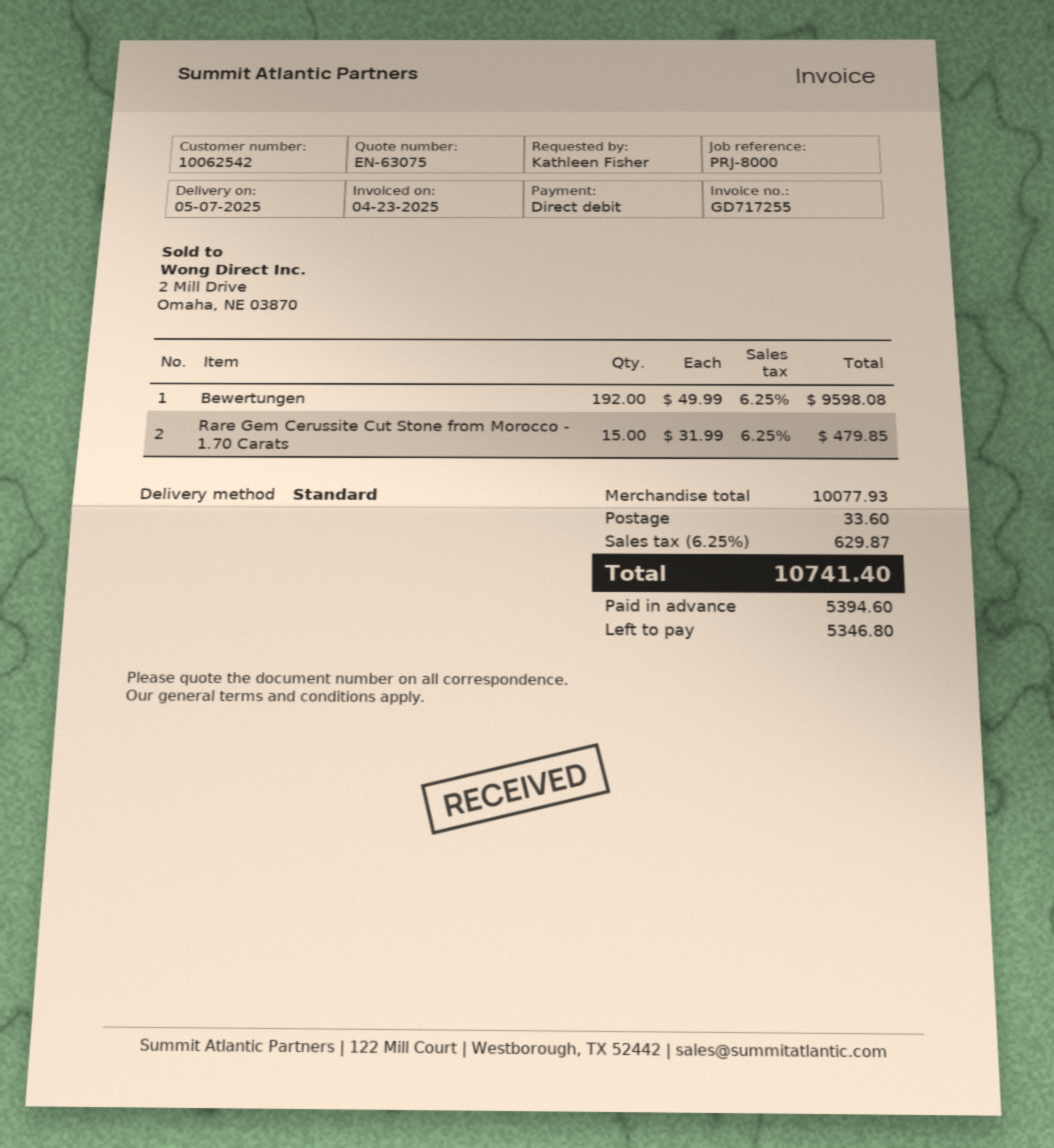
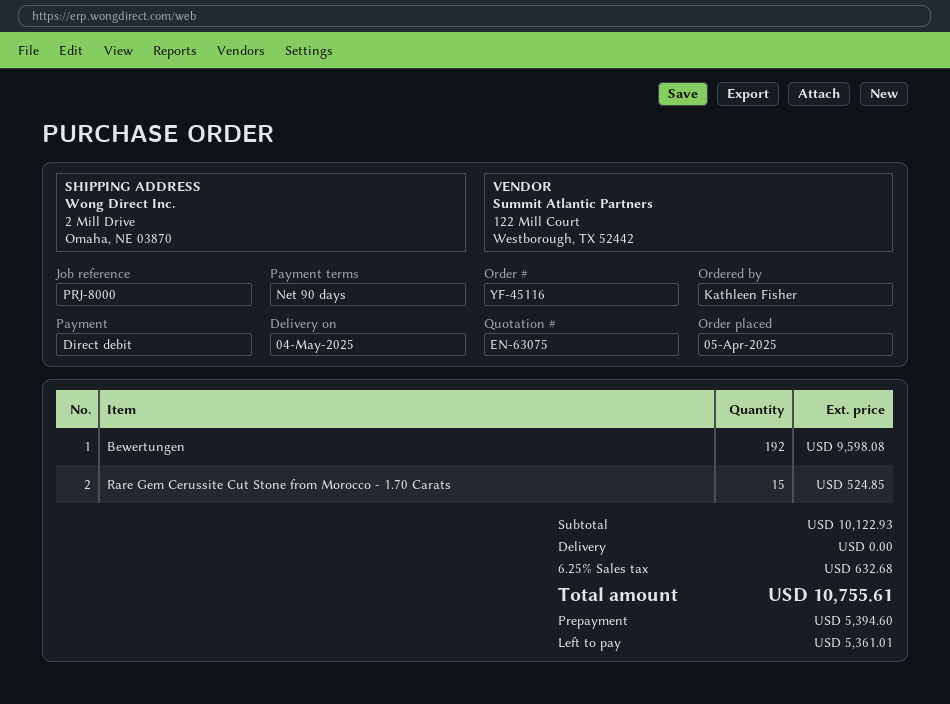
delivery date: 2025-05-07 -> 2025-05-04
Rare Gem Cerussite Cut Stone from Morocco - 1.70 Carats: 15 for 479.85 -> 15 for 524.85
subtotal: 10077.93 -> 10122.93
shipping: 33.60 -> 0.00
tax: 6.25% = 629.87 -> 6.25% = 632.68
total: 10741.40 -> 10755.61
balance: 5346.80 -> 5361.01

